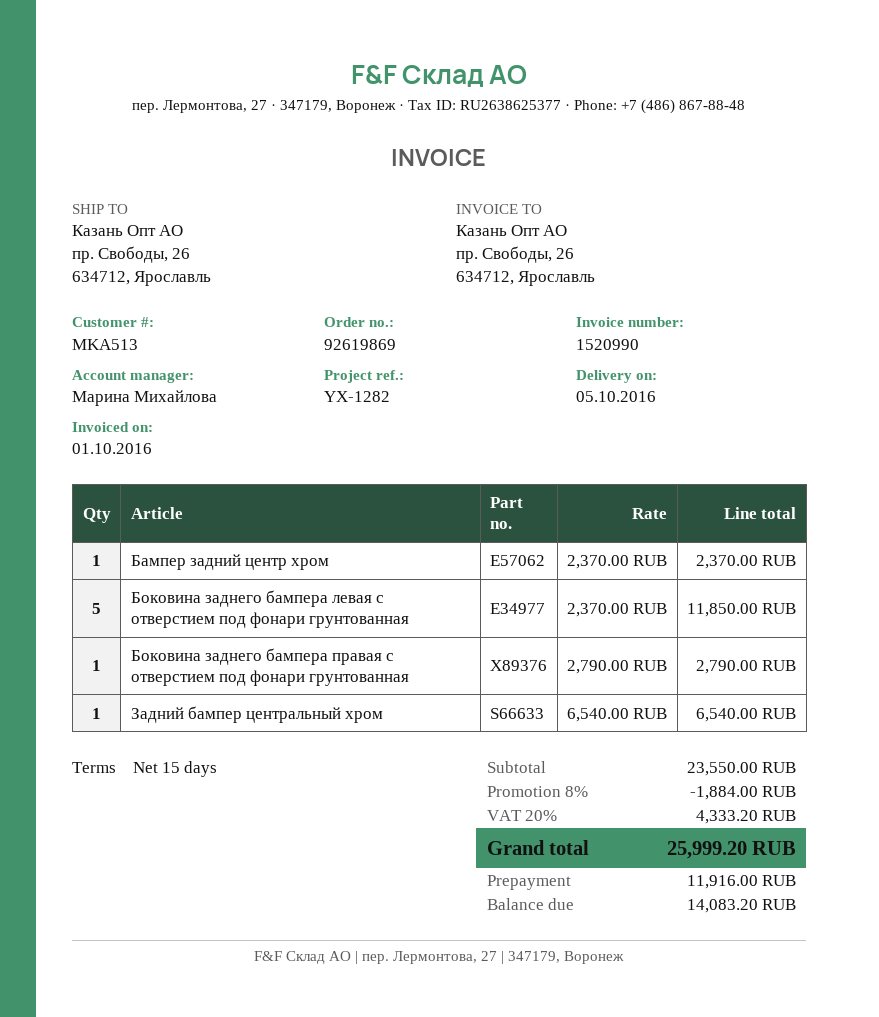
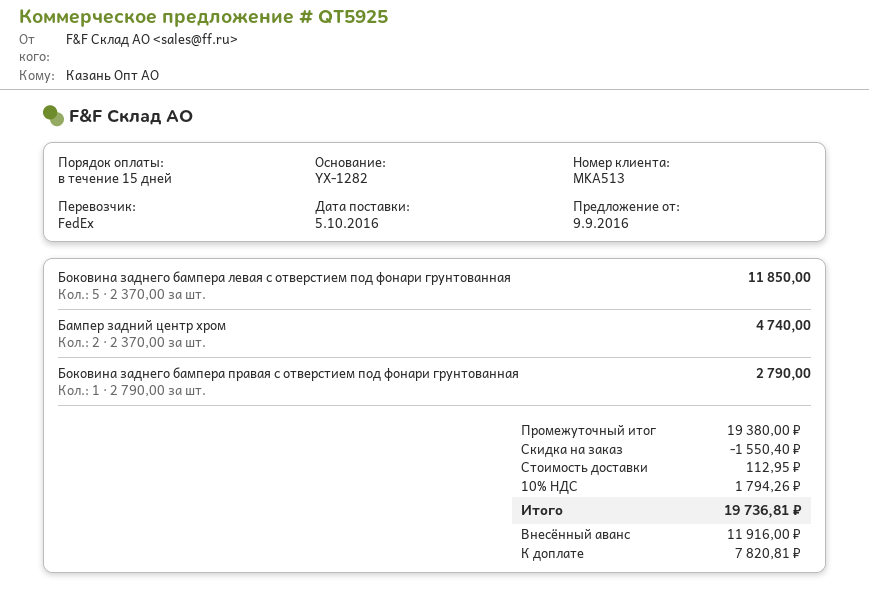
Бампер задний центр хром: 1 x 2370.00 = 2370.00 -> 2 x 2370.00 = 4740.00
Задний бампер центральный хром: 1 x 6540.00 = 6540.00 -> none
subtotal: 23550.00 -> 19380.00
discount: 1884.00 -> 1550.40
shipping: none -> 112.95
tax: 20% = 4333.20 -> 10% = 1794.26
total: 25999.20 -> 19736.81
balance: 14083.20 -> 7820.81

